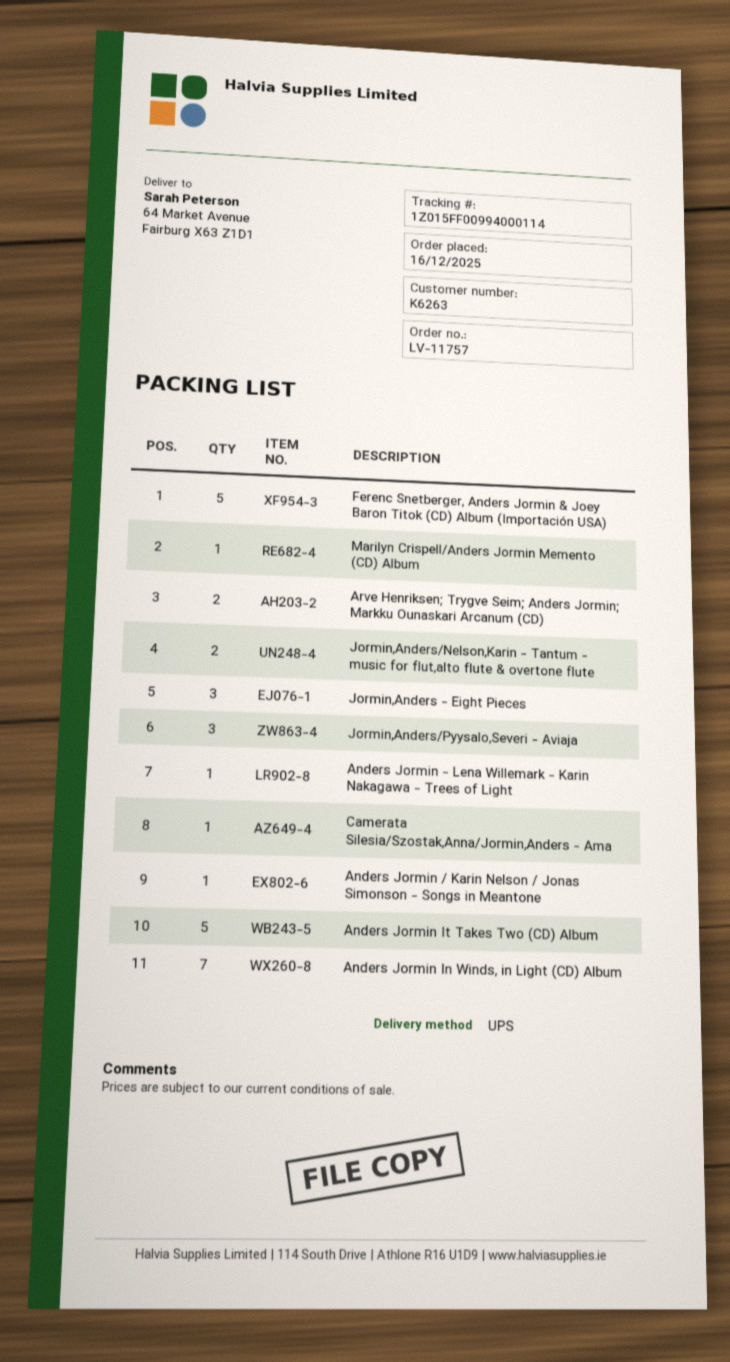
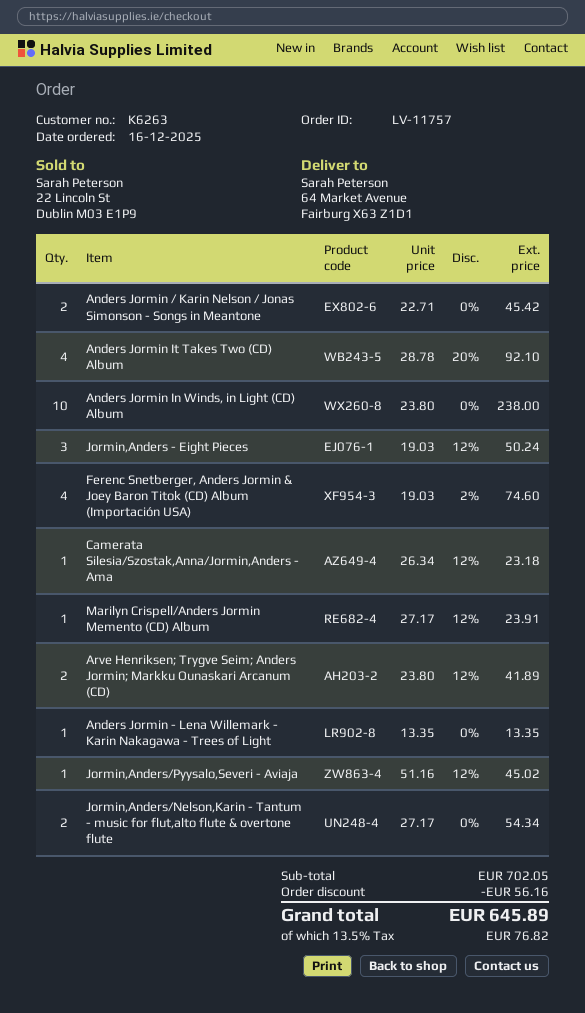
Ferenc Snetberger, Anders Jormin & Joey Baron Titok (CD) Album (Importación USA): 5 -> 4
Jormin,Anders/Pyysalo,Severi - Aviaja: 3 -> 1
Anders Jormin / Karin Nelson / Jonas Simonson - Songs in Meantone: 1 -> 2
Anders Jormin It Takes Two (CD) Album: 5 -> 4
Anders Jormin In Winds, in Light (CD) Album: 7 -> 10

